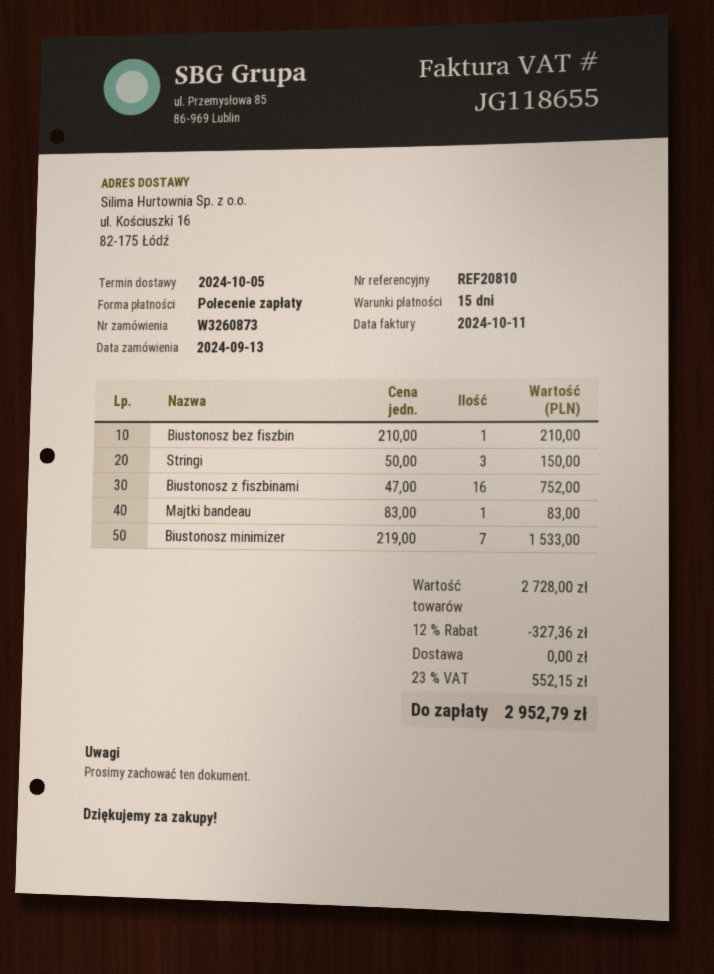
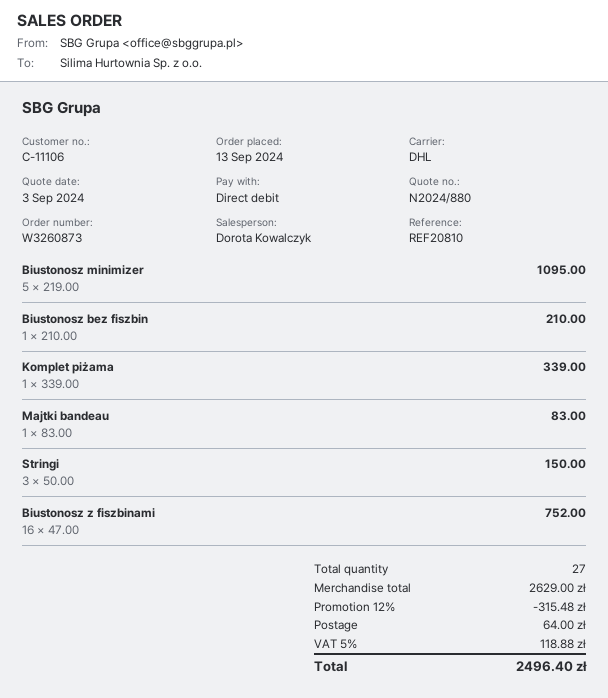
Biustonosz minimizer: 7 x 219.00 = 1533.00 -> 5 x 219.00 = 1095.00
Komplet piżama: none -> 1 x 339.00 = 339.00
subtotal: 2728.00 -> 2629.00
discount: 12% = 327.36 -> 12% = 315.48
shipping: 0.00 -> 64.00
tax: 23% = 552.15 -> 5% = 118.88
total: 2952.79 -> 2496.40

